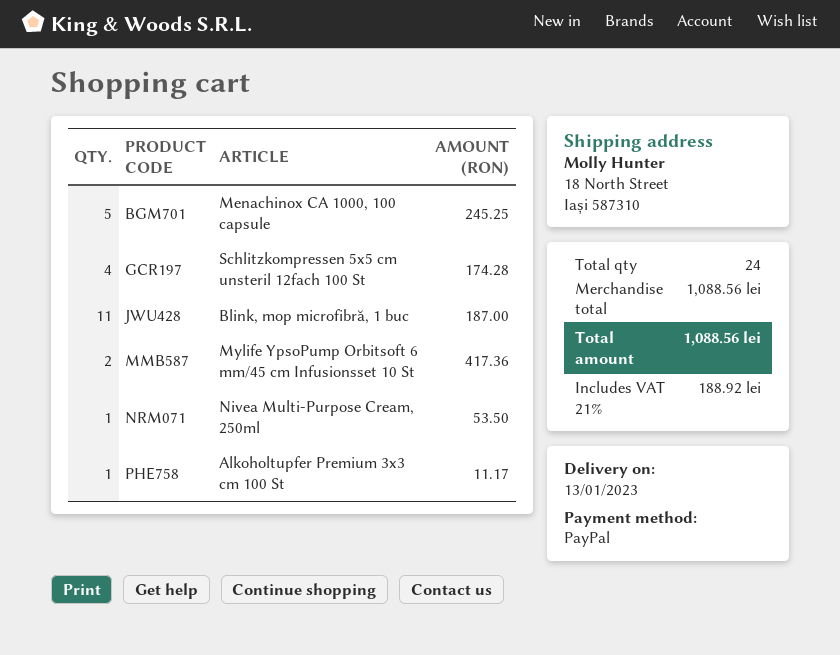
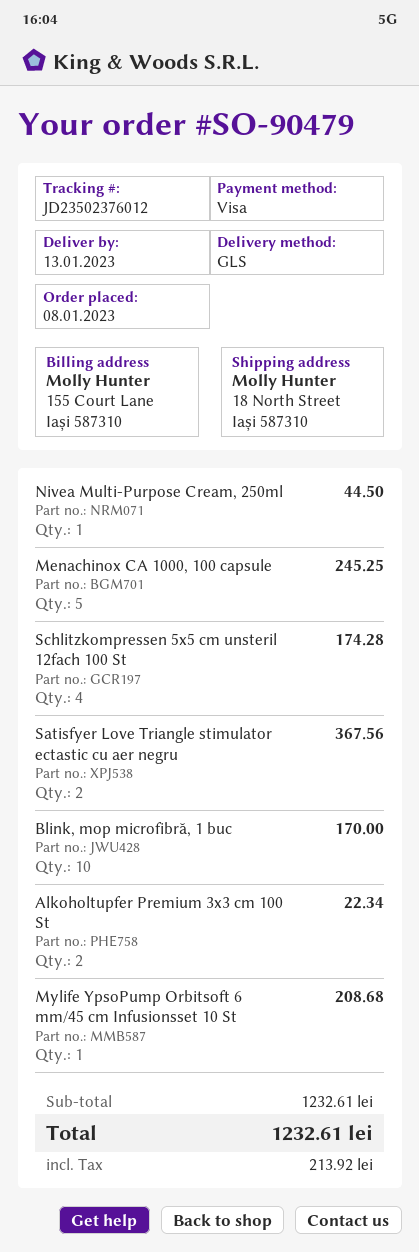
payment method: PayPal -> Visa
Blink, mop microfibră, 1 buc: 11 for 187.00 -> 10 for 170.00
Mylife YpsoPump Orbitsoft 6 mm/45 cm Infusionsset 10 St: 2 for 417.36 -> 1 for 208.68
Nivea Multi-Purpose Cream, 250ml: 1 for 53.50 -> 1 for 44.50
Alkoholtupfer Premium 3x3 cm 100 St: 1 for 11.17 -> 2 for 22.34
Satisfyer Love Triangle stimulator ectastic cu aer negru: none -> 2 for 367.56
subtotal: 1088.56 -> 1232.61
tax: 188.92 -> 213.92
total: 1088.56 -> 1232.61

